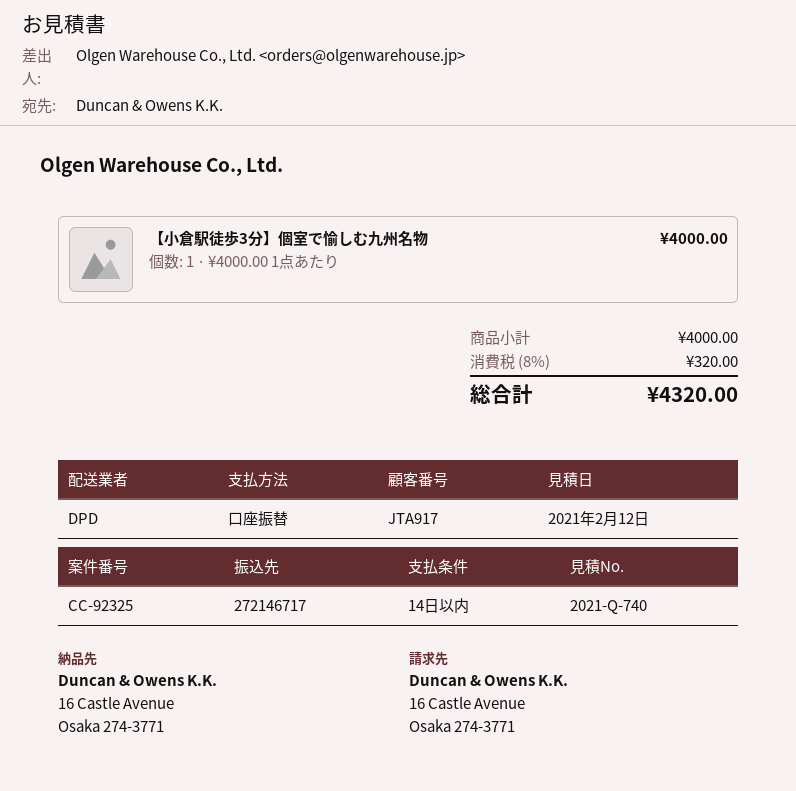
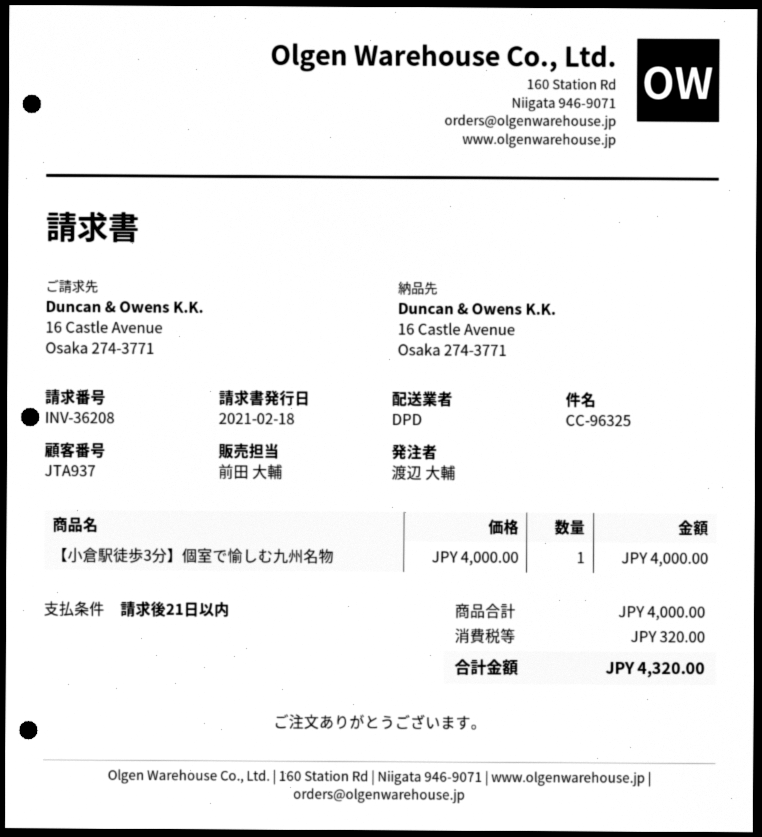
payment terms: 14 days -> 21 days
customer number: JTA917 -> JTA937
reference: CC-92325 -> CC-96325

